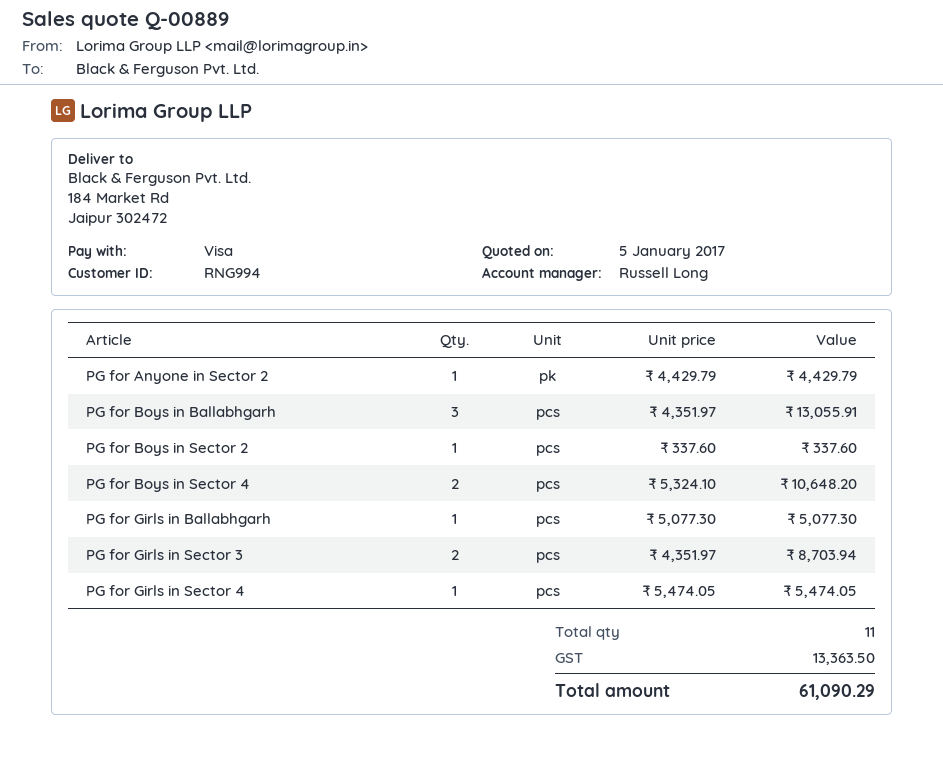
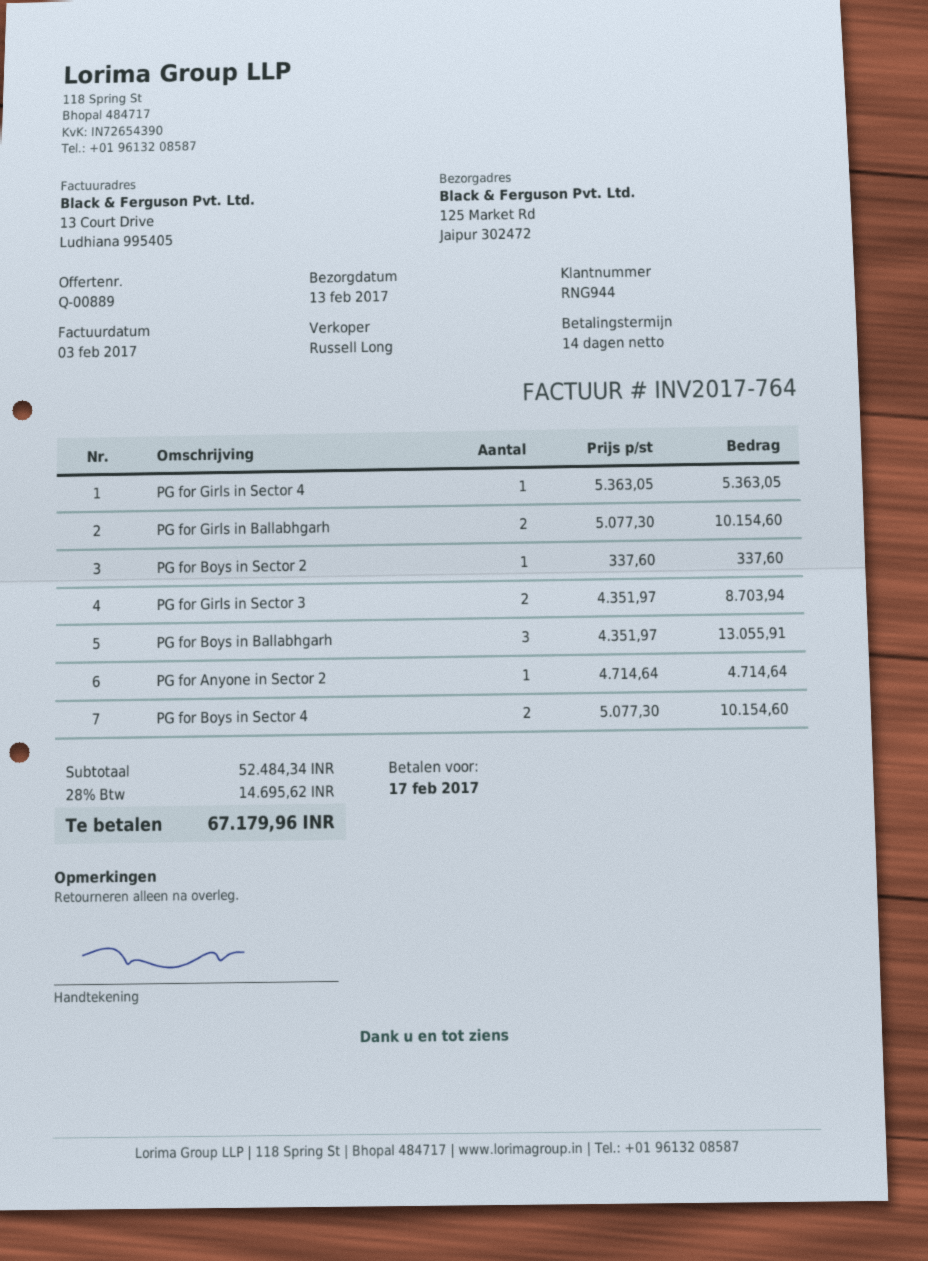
customer number: RNG994 -> RNG944
ship to: 184 Market Rd, Jaipur 302472 -> 125 Market Rd, Jaipur 302472
PG for Anyone in Sector 2: 1 x 4429.79 = 4429.79 -> 1 x 4714.64 = 4714.64
PG for Boys in Sector 4: 2 x 5324.10 = 10648.20 -> 2 x 5077.30 = 10154.60
PG for Girls in Ballabhgarh: 1 x 5077.30 = 5077.30 -> 2 x 5077.30 = 10154.60
PG for Girls in Sector 4: 1 x 5474.05 = 5474.05 -> 1 x 5363.05 = 5363.05
tax: 13363.50 -> 14695.62
total: 61090.29 -> 67179.96

